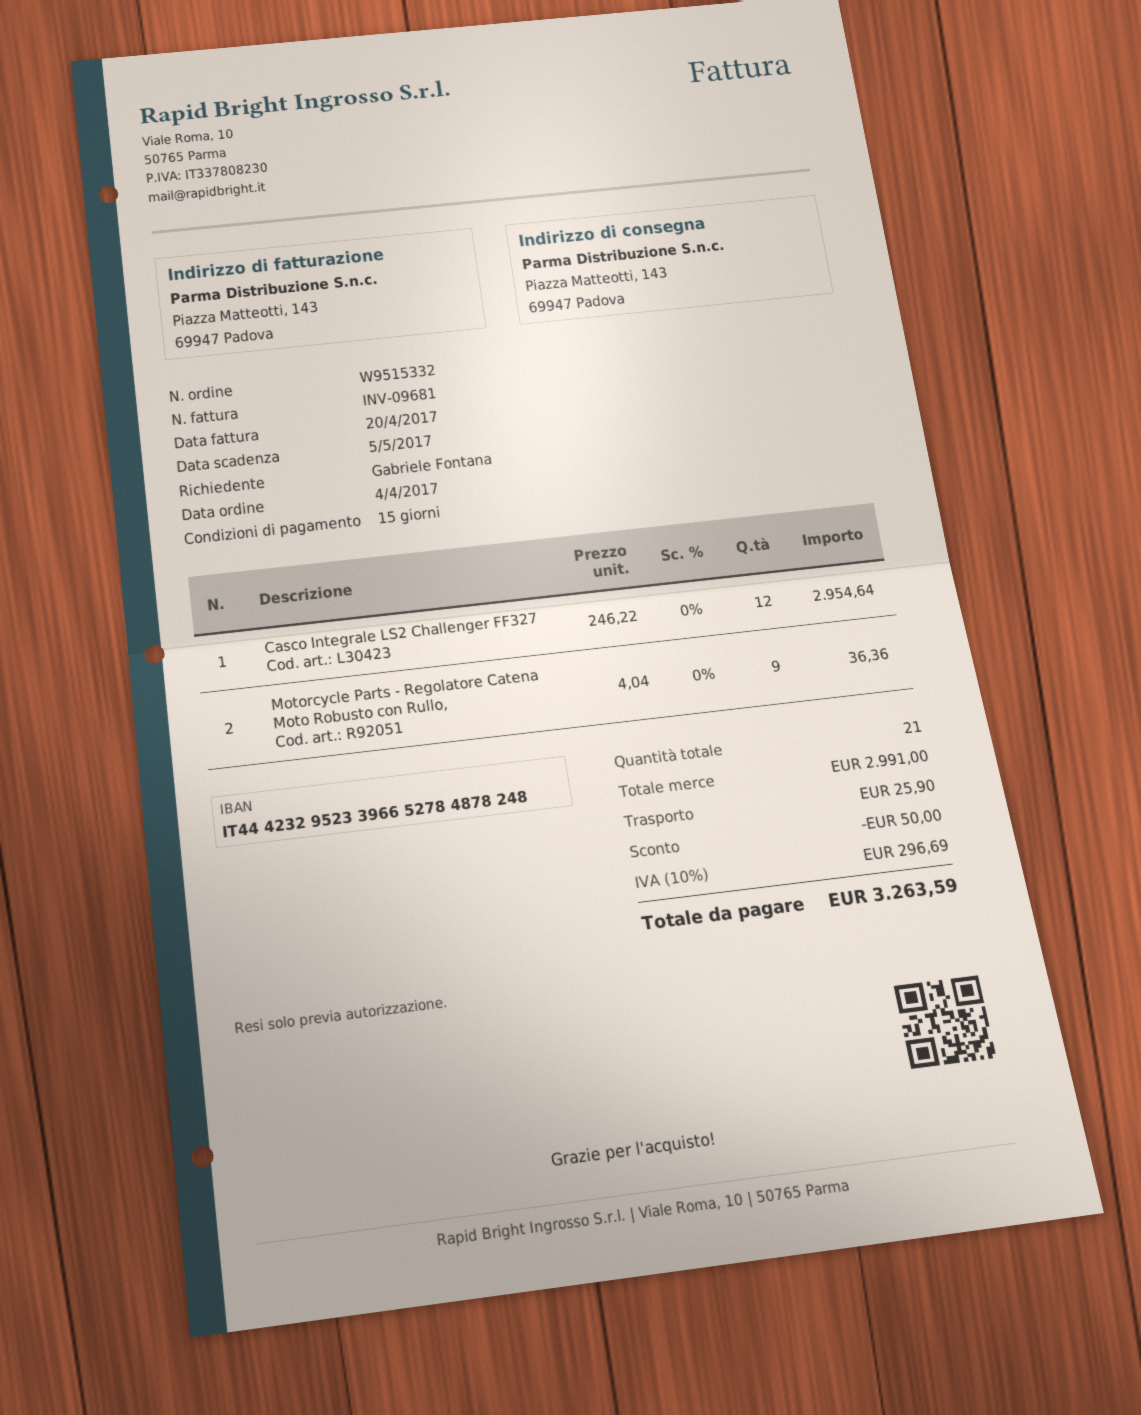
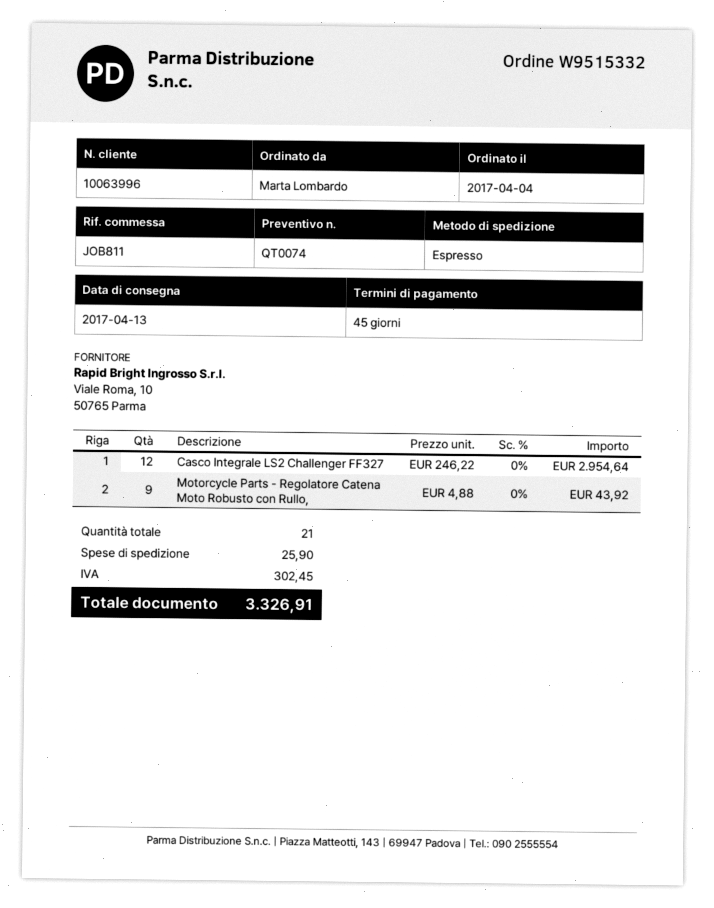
payment terms: 15 days -> 45 days
ordered by: Gabriele Fontana -> Marta Lombardo
Motorcycle Parts - Regolatore Catena Moto Robusto con Rullo,: 9 x 4.04 = 36.36 -> 9 x 4.88 = 43.92
discount: 50.00 -> none
tax: 296.69 -> 302.45
total: 3263.59 -> 3326.91

